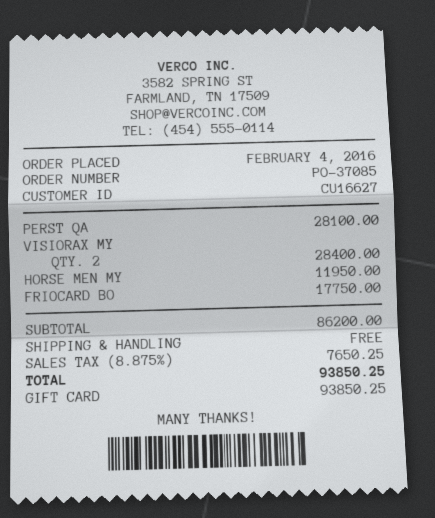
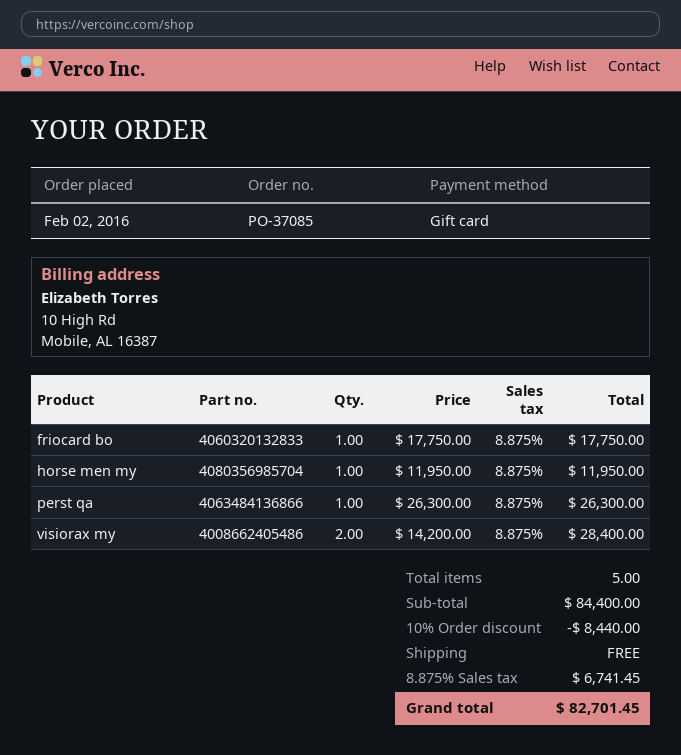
order date: 2016-02-04 -> 2016-02-02
PERST QA: 1 for 28100.00 -> 1 for 26300.00
subtotal: 86200.00 -> 84400.00
discount: none -> 10% = 8440.00
tax: 8.875% = 7650.25 -> 8.875% = 6741.45
total: 93850.25 -> 82701.45

